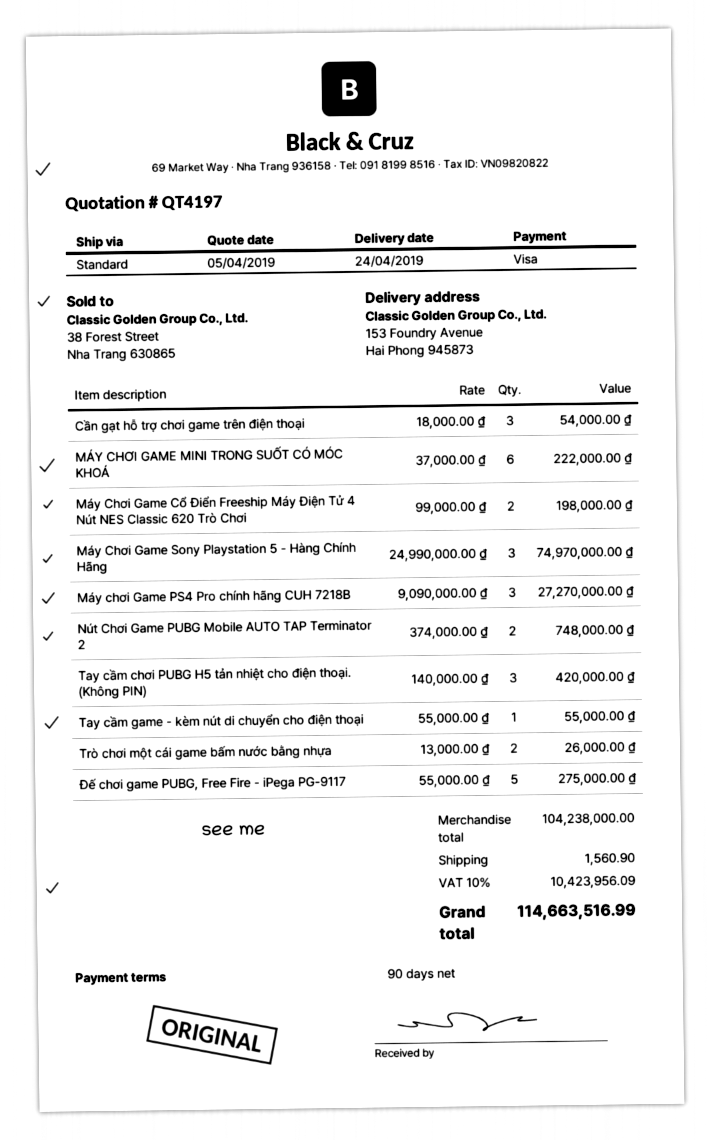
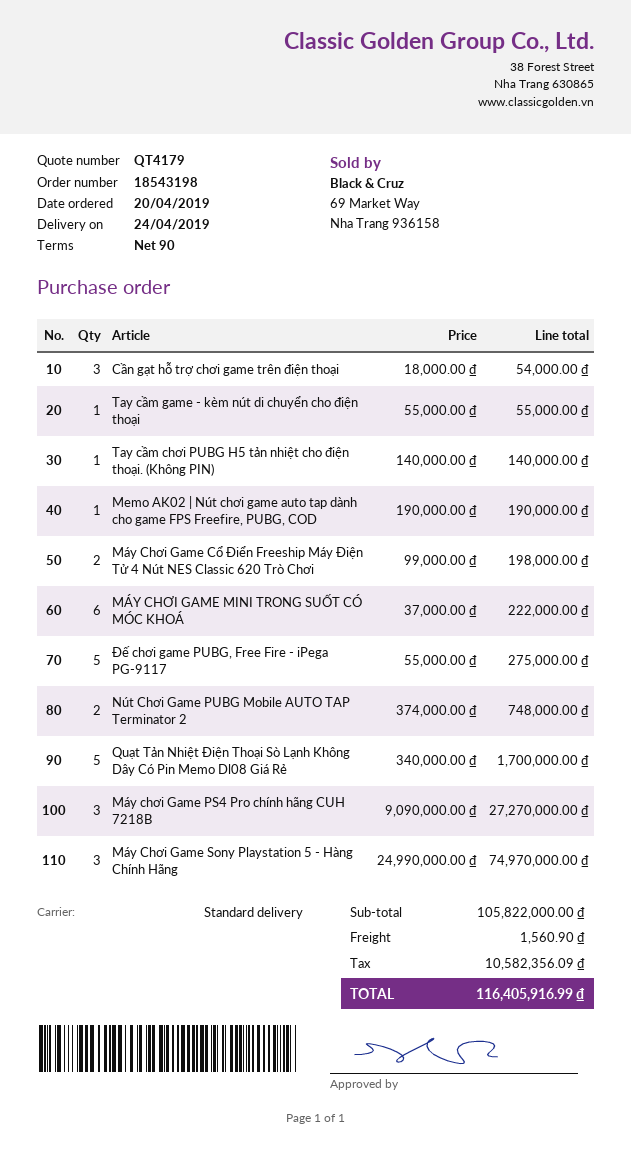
quote number: QT4197 -> QT4179
Tay cầm chơi PUBG H5 tản nhiệt cho điện thoại. (Không PIN): 3 x 140000.00 = 420000.00 -> 1 x 140000.00 = 140000.00
Trò chơi một cái game bấm nước bằng nhựa: 2 x 13000.00 = 26000.00 -> none
Memo AK02 | Nút chơi game auto tap dành cho game FPS Freefire, PUBG, COD: none -> 1 x 190000.00 = 190000.00
Quạt Tản Nhiệt Điện Thoại Sò Lạnh Không Dây Có Pin Memo Dl08 Giá Rẻ: none -> 5 x 340000.00 = 1700000.00
subtotal: 104238000.00 -> 105822000.00
tax: 10423956.09 -> 10582356.09
total: 114663516.99 -> 116405916.99

